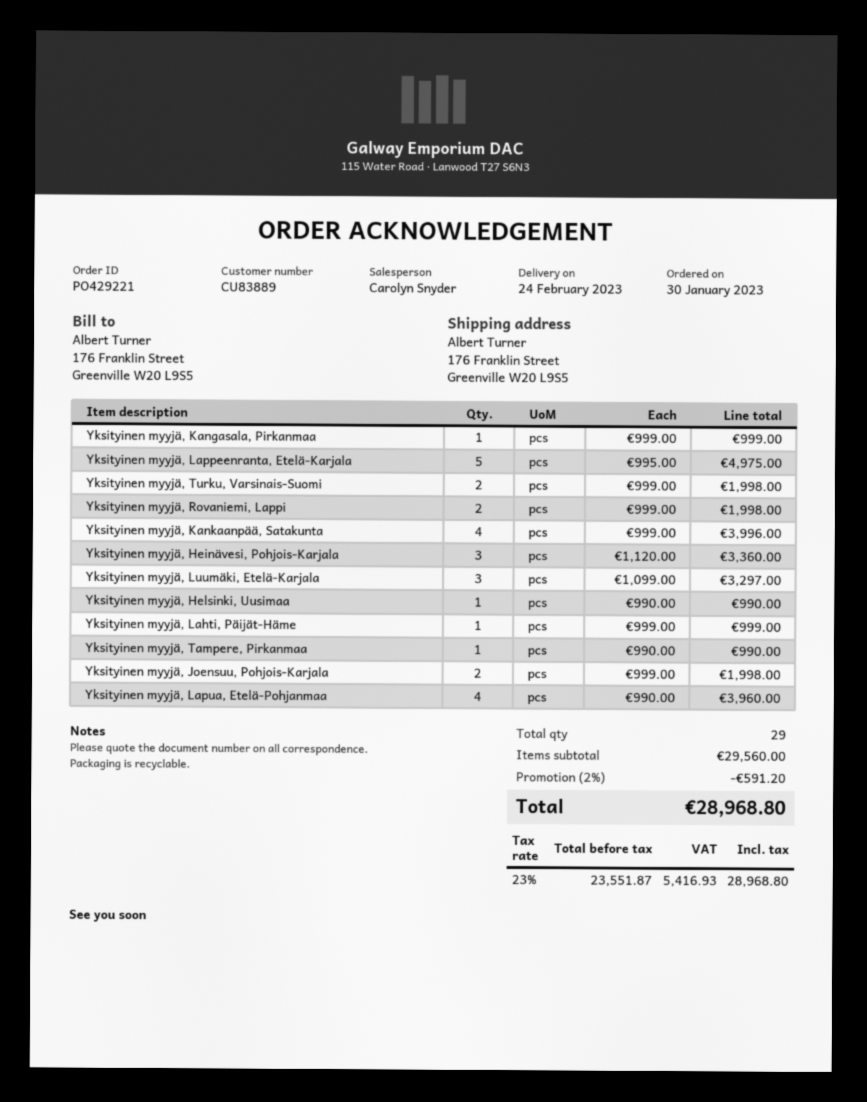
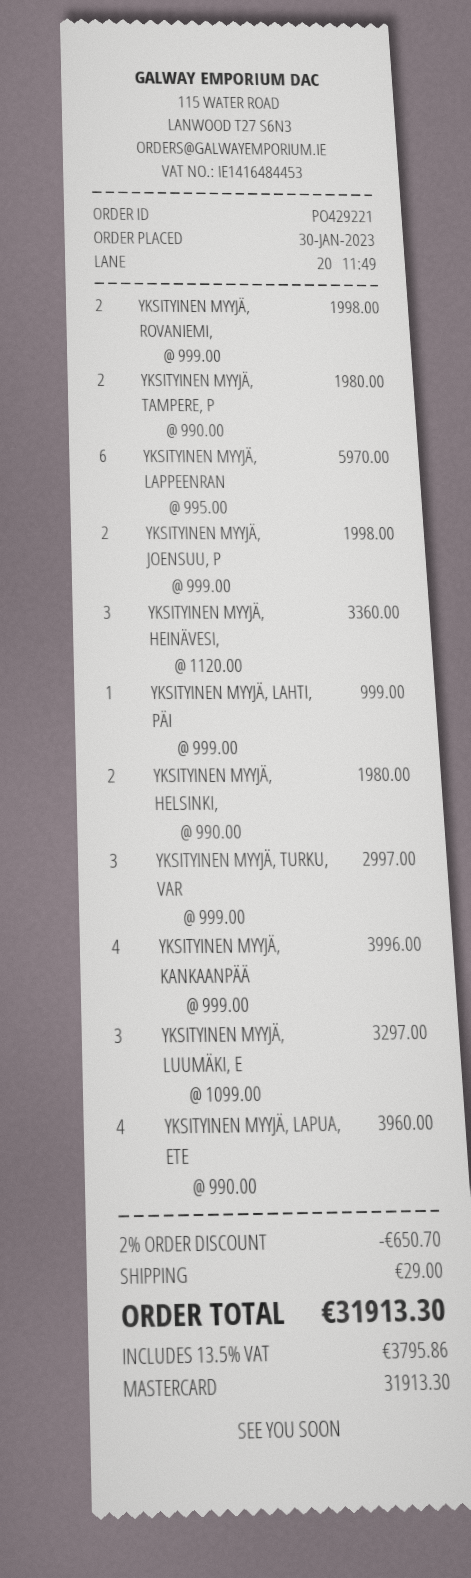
Yksityinen myyjä, Kangasala, Pirkanmaa: 1 x 999.00 = 999.00 -> none
Yksityinen myyjä, Lappeenranta, Etelä-Karjala: 5 x 995.00 = 4975.00 -> 6 x 995.00 = 5970.00
Yksityinen myyjä, Turku, Varsinais-Suomi: 2 x 999.00 = 1998.00 -> 3 x 999.00 = 2997.00
Yksityinen myyjä, Helsinki, Uusimaa: 1 x 990.00 = 990.00 -> 2 x 990.00 = 1980.00
Yksityinen myyjä, Tampere, Pirkanmaa: 1 x 990.00 = 990.00 -> 2 x 990.00 = 1980.00
discount: 2% = 591.20 -> 2% = 650.70
shipping: none -> 29.00
tax: 23% = 5416.93 -> 13.5% = 3795.86
total: 28968.80 -> 31913.30

